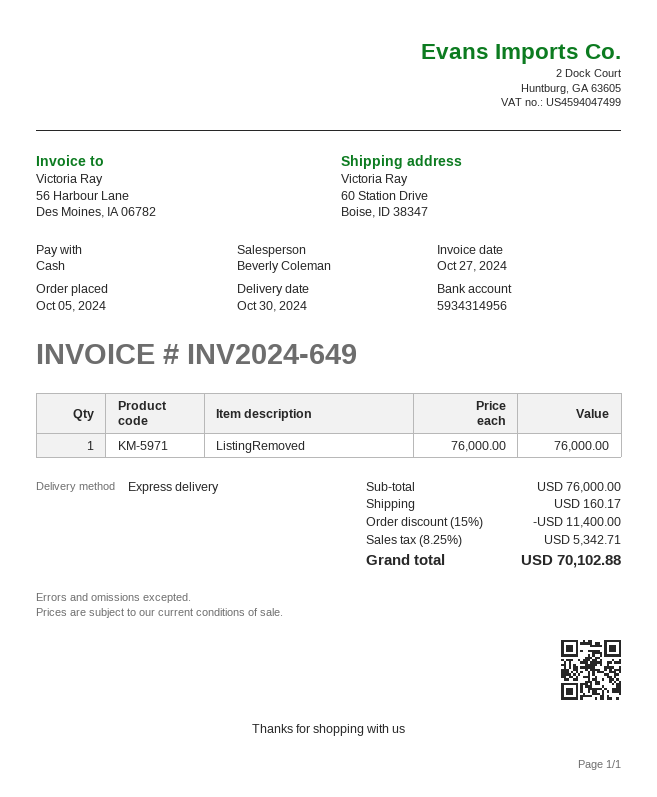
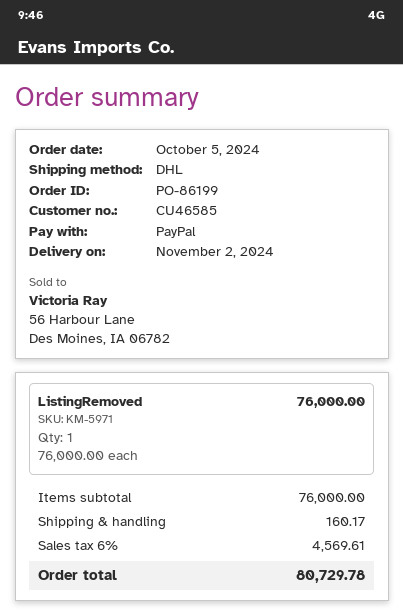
delivery date: 2024-10-30 -> 2024-11-02
payment method: cash -> PayPal
shipping method: express -> DHL
discount: 15% = 11400.00 -> none
tax: 8.25% = 5342.71 -> 6% = 4569.61
total: 70102.88 -> 80729.78

